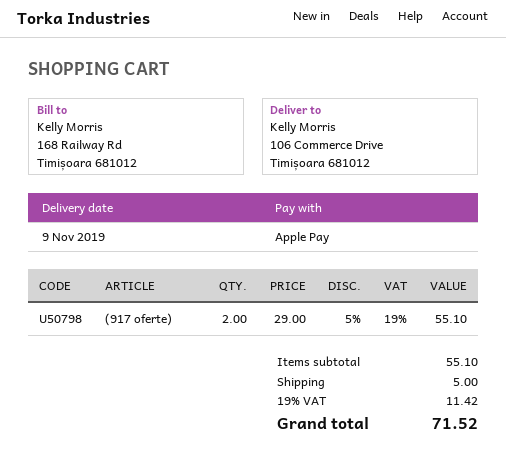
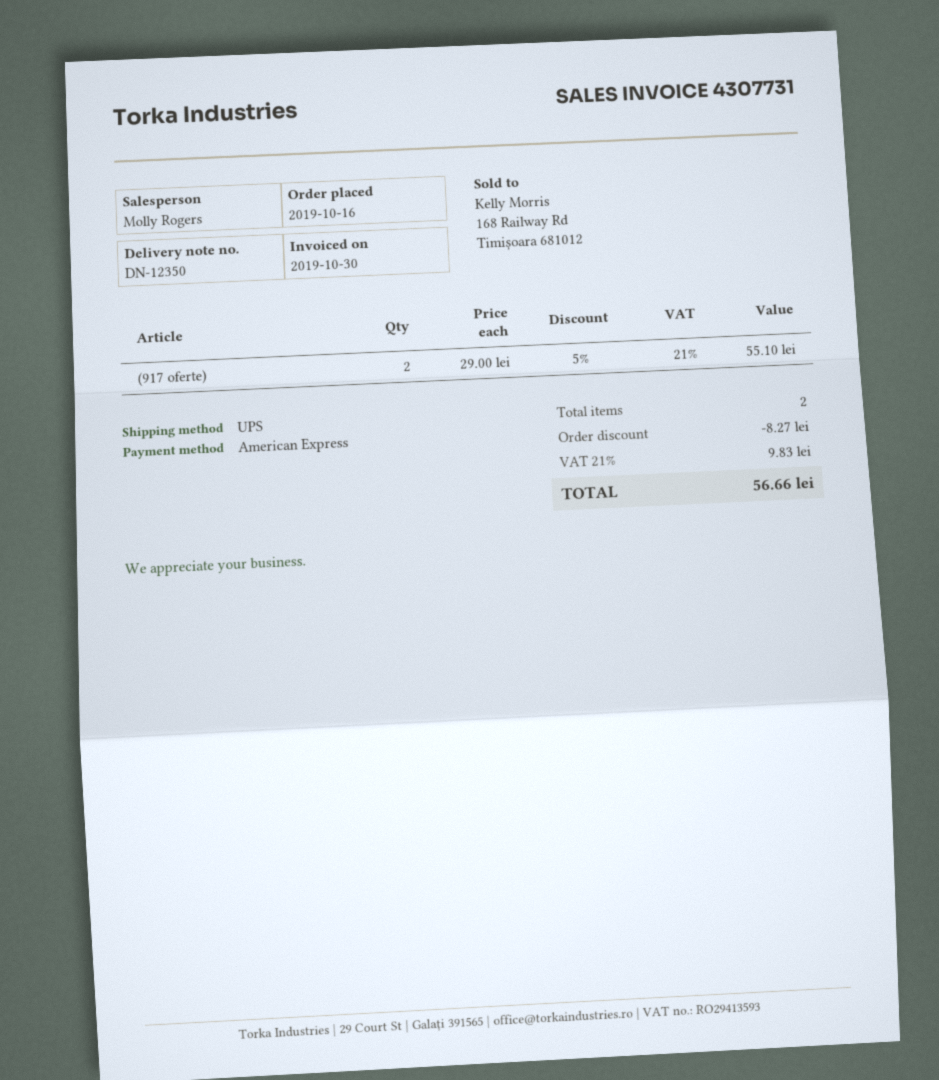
payment method: Apple Pay -> American Express
discount: none -> 8.27
shipping: 5.00 -> none
tax: 19% = 11.42 -> 21% = 9.83
total: 71.52 -> 56.66

